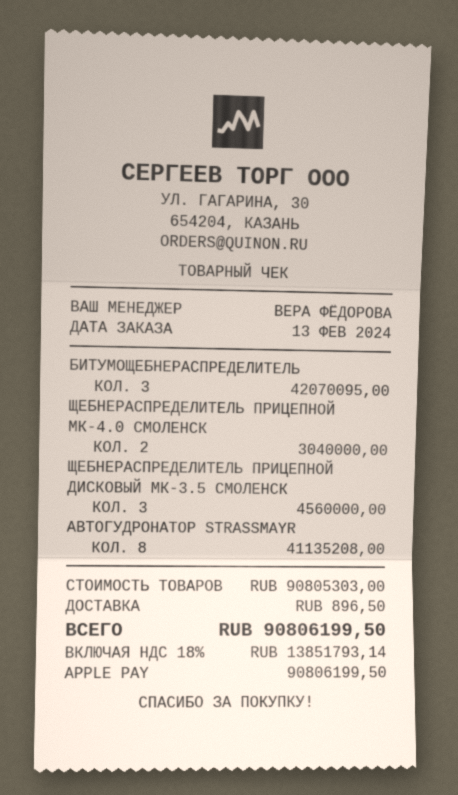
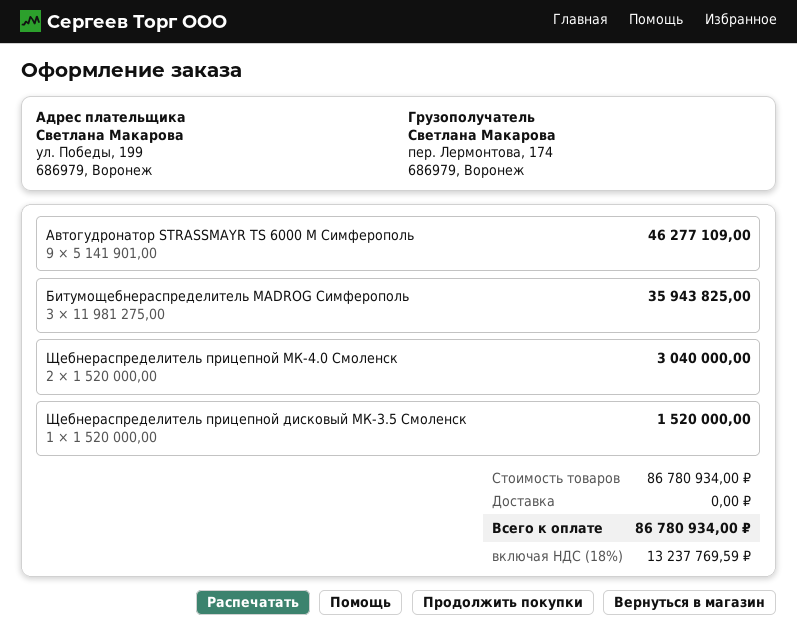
БИТУМОЩЕБНЕРАСПРЕДЕЛИТЕЛЬ: 3 for 42070095.00 -> 3 for 35943825.00
ЩЕБНЕРАСПРЕДЕЛИТЕЛЬ ПРИЦЕПНОЙ ДИСКОВЫЙ МК-3.5 СМОЛЕНСК: 3 for 4560000.00 -> 1 for 1520000.00
АВТОГУДРОНАТОР STRASSMAYR: 8 for 41135208.00 -> 9 for 46277109.00
subtotal: 90805303.00 -> 86780934.00
shipping: 896.50 -> 0.00
tax: 18% = 13851793.14 -> 18% = 13237769.59
total: 90806199.50 -> 86780934.00

